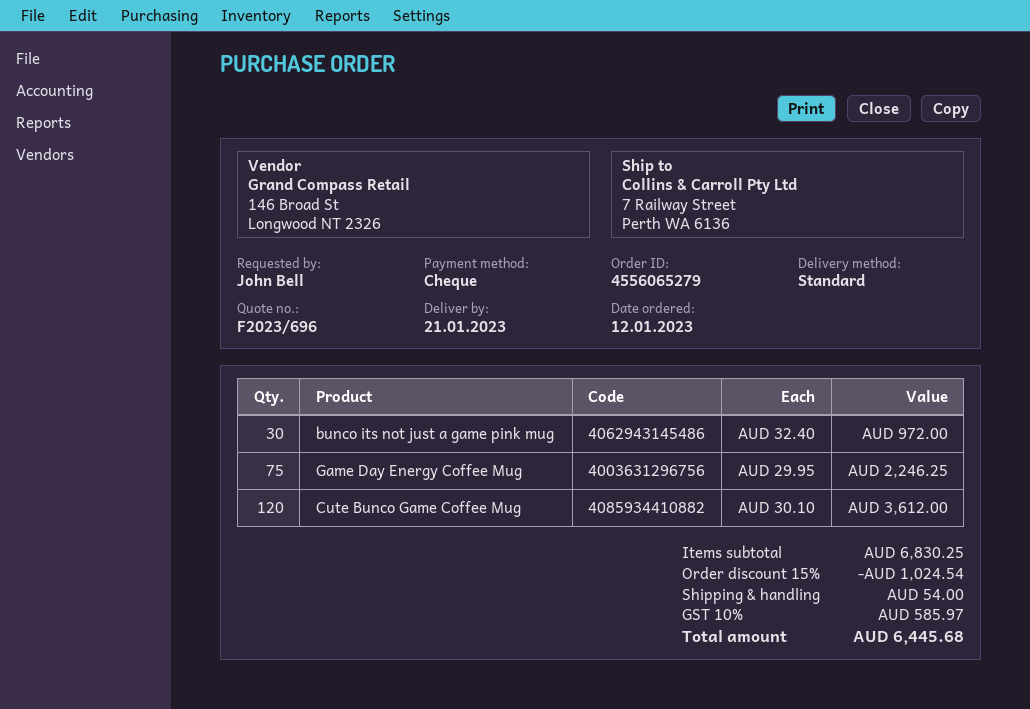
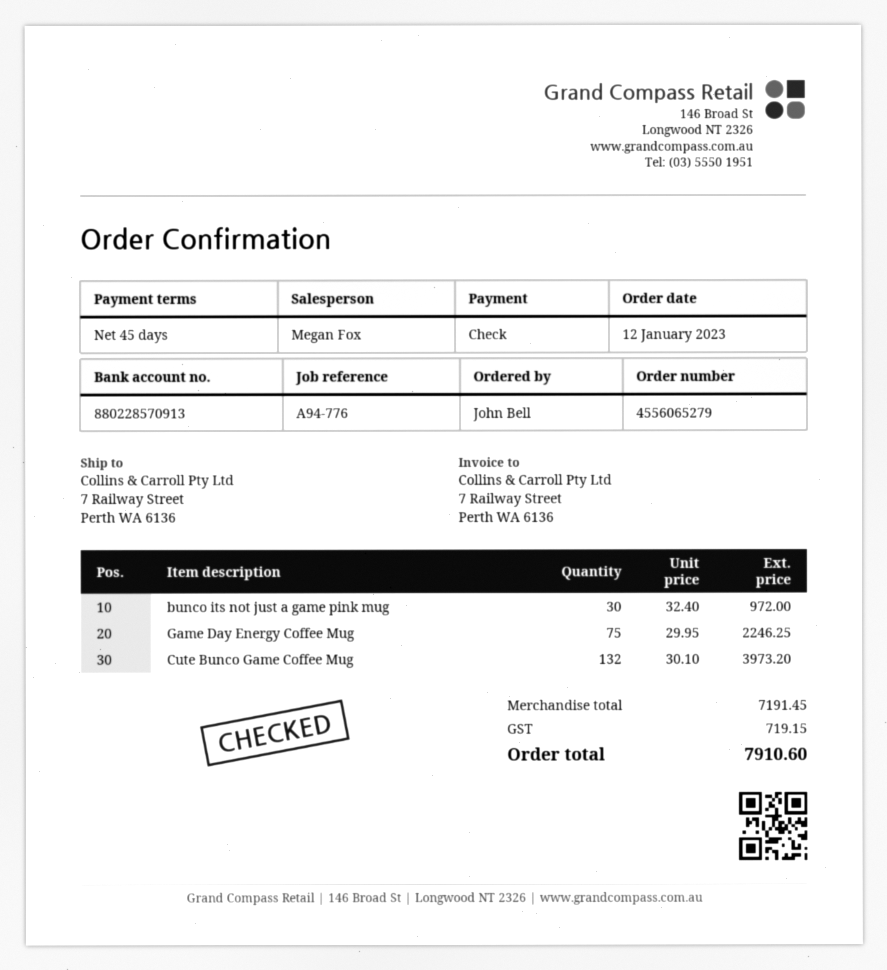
Cute Bunco Game Coffee Mug: 120 x 30.10 = 3612.00 -> 132 x 30.10 = 3973.20
subtotal: 6830.25 -> 7191.45
discount: 15% = 1024.54 -> none
shipping: 54.00 -> none
tax: 585.97 -> 719.15
total: 6445.68 -> 7910.60

